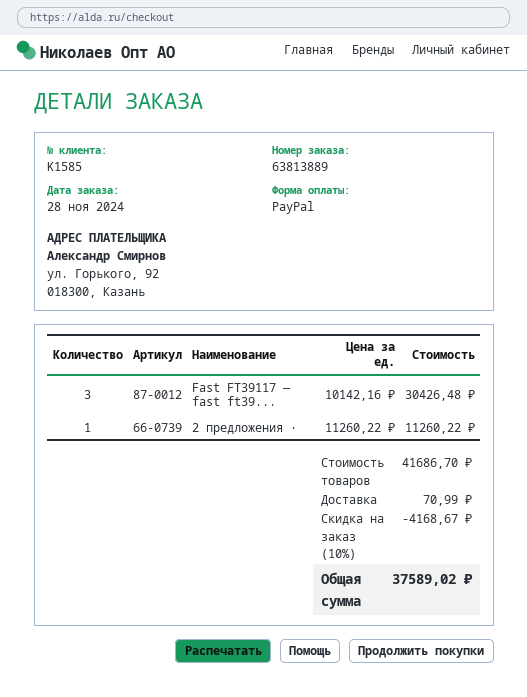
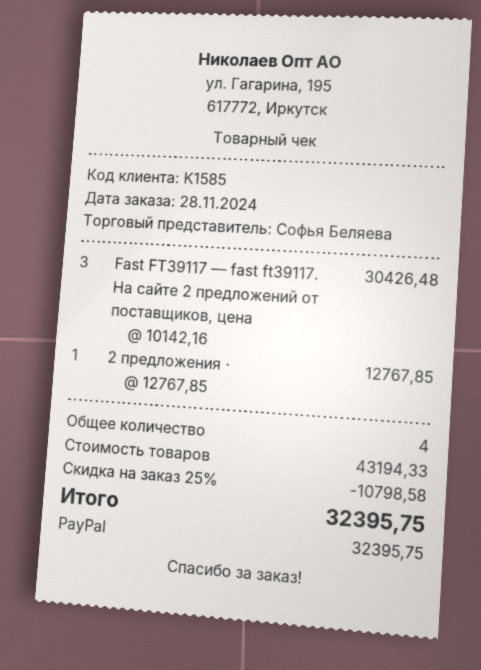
2 предложения ·: 1 x 11260.22 = 11260.22 -> 1 x 12767.85 = 12767.85
subtotal: 41686.70 -> 43194.33
discount: 10% = 4168.67 -> 25% = 10798.58
shipping: 70.99 -> none
total: 37589.02 -> 32395.75

